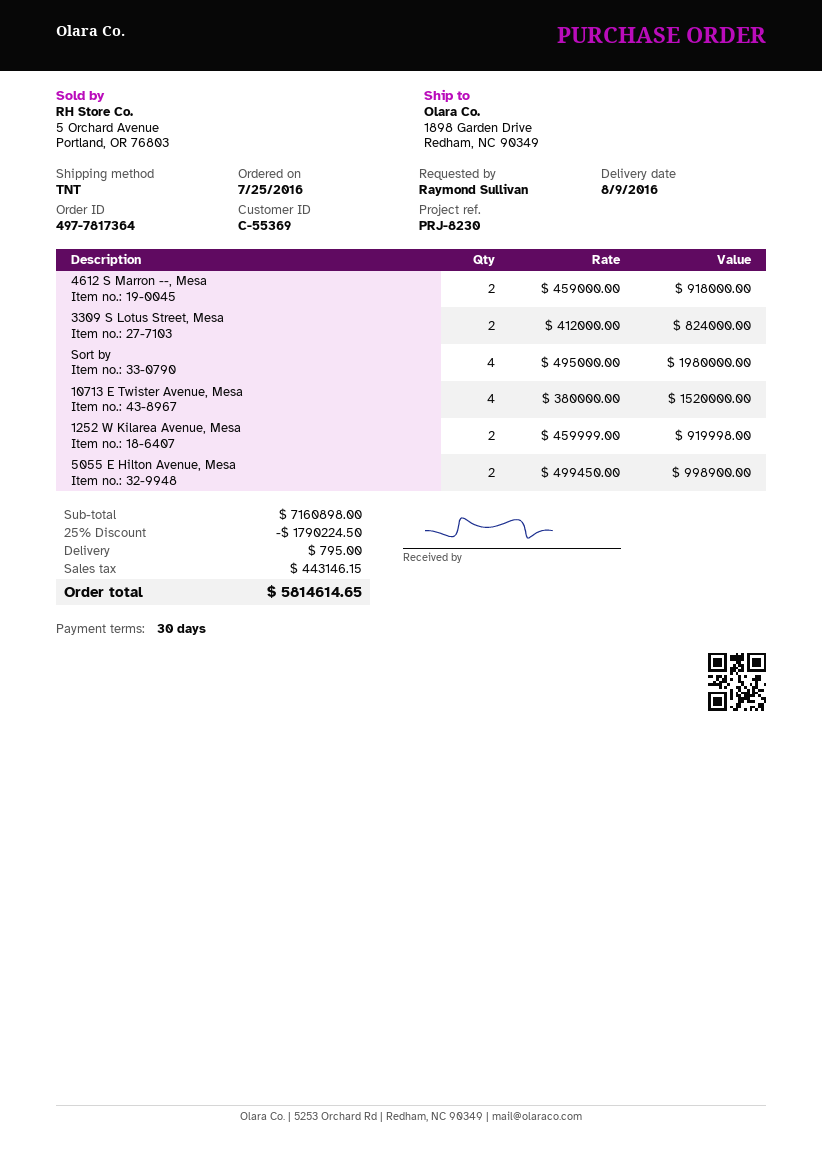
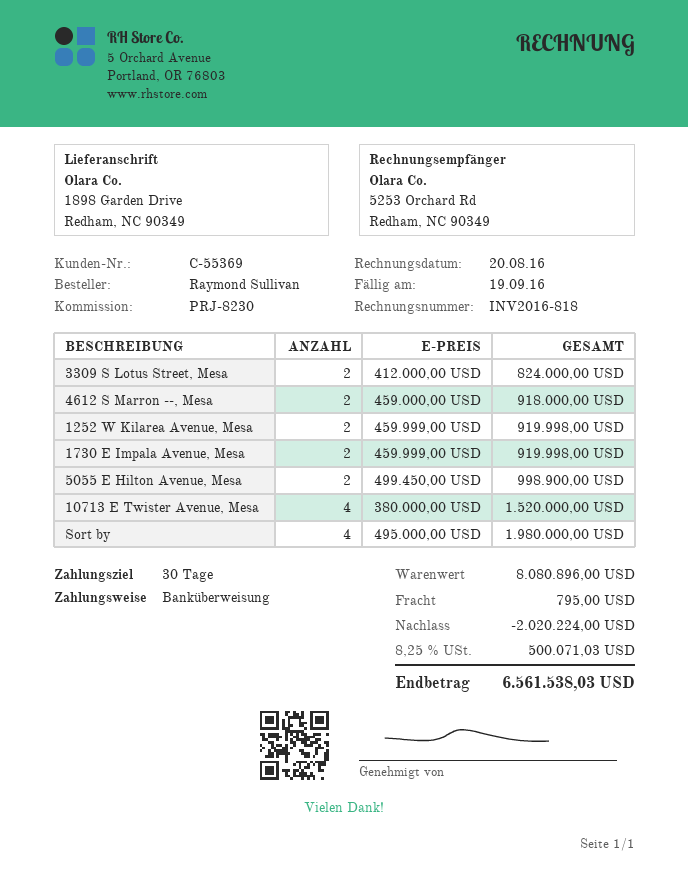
1730 E Impala Avenue, Mesa: none -> 2 x 459999.00 = 919998.00
subtotal: 7160898.00 -> 8080896.00
discount: 1790224.50 -> 2020224.00
tax: 443146.15 -> 500071.03
total: 5814614.65 -> 6561538.03

